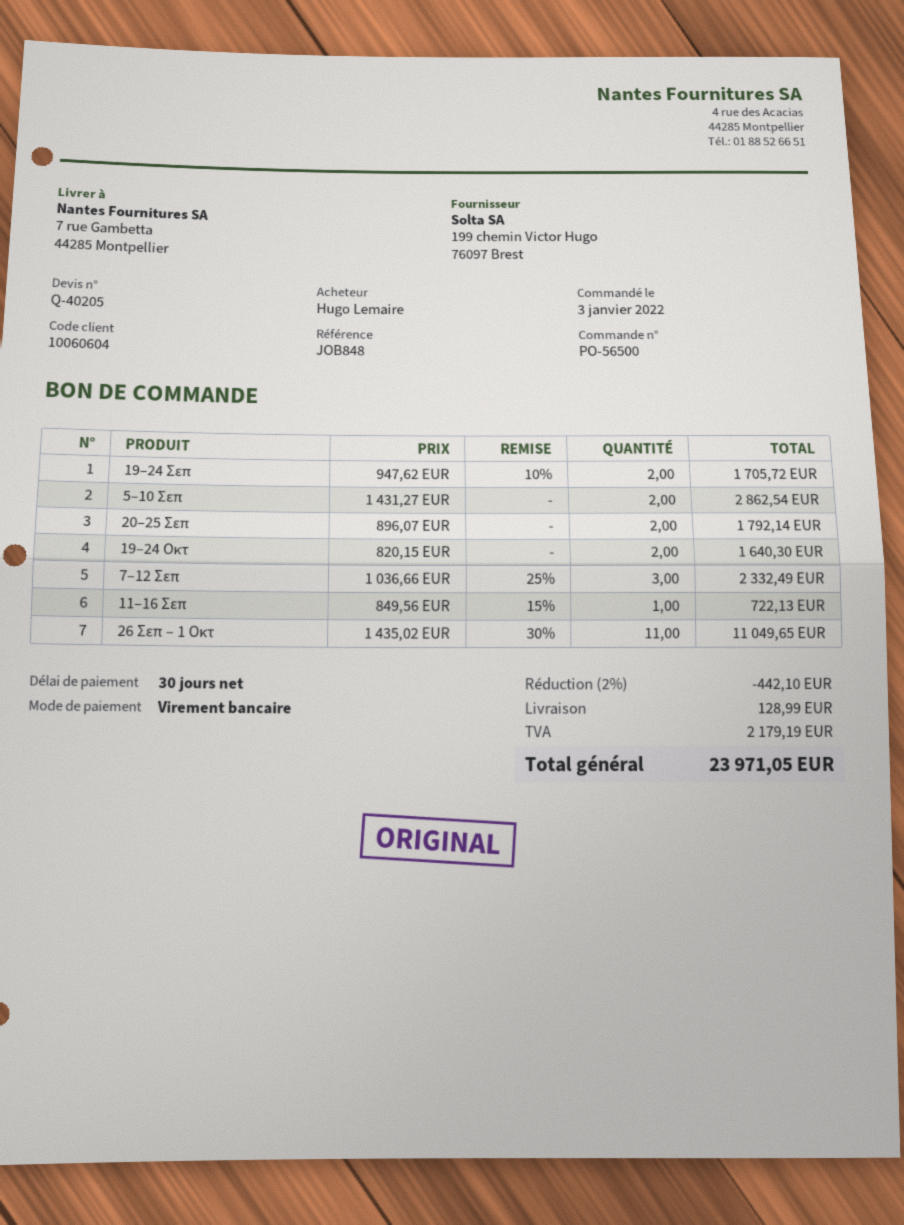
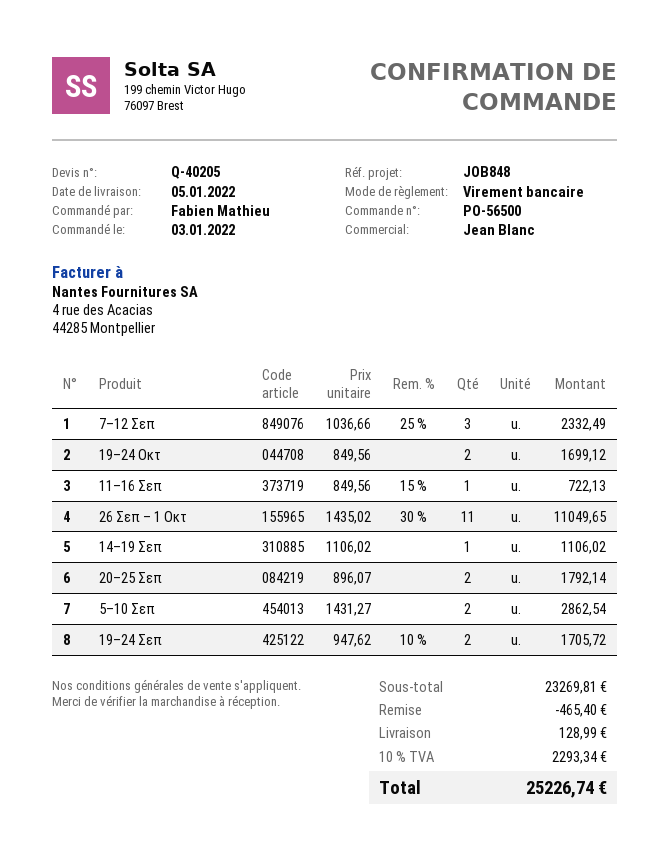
ordered by: Hugo Lemaire -> Fabien Mathieu
19–24 Οκτ: 2 x 820.15 = 1640.30 -> 2 x 849.56 = 1699.12
14–19 Σεπ: none -> 1 x 1106.02 = 1106.02
discount: 442.10 -> 465.40
tax: 2179.19 -> 2293.34
total: 23971.05 -> 25226.74

